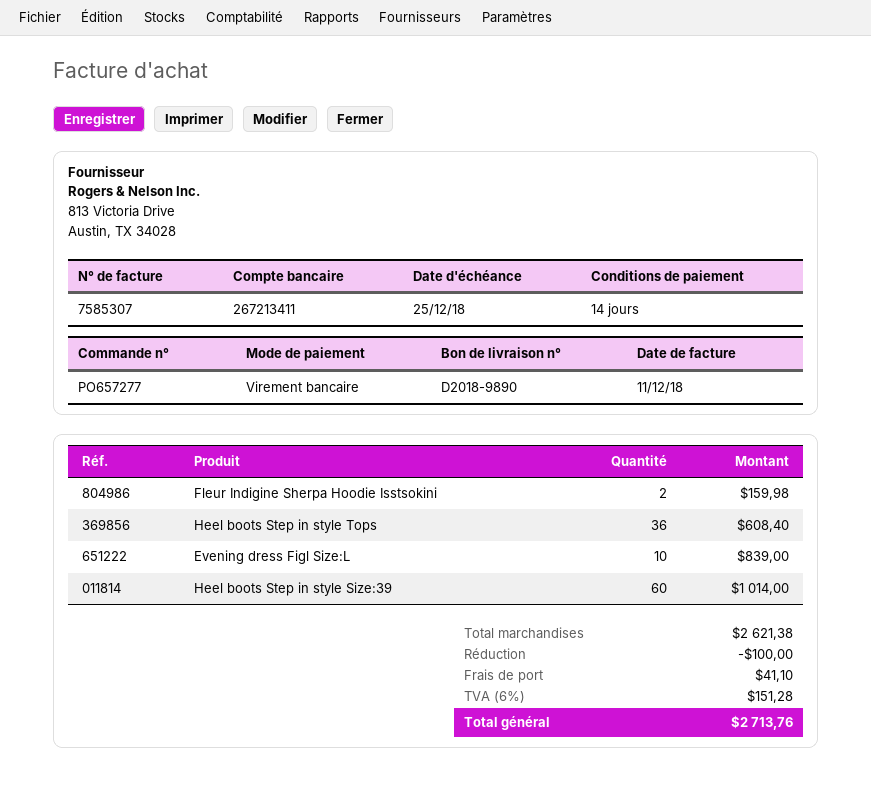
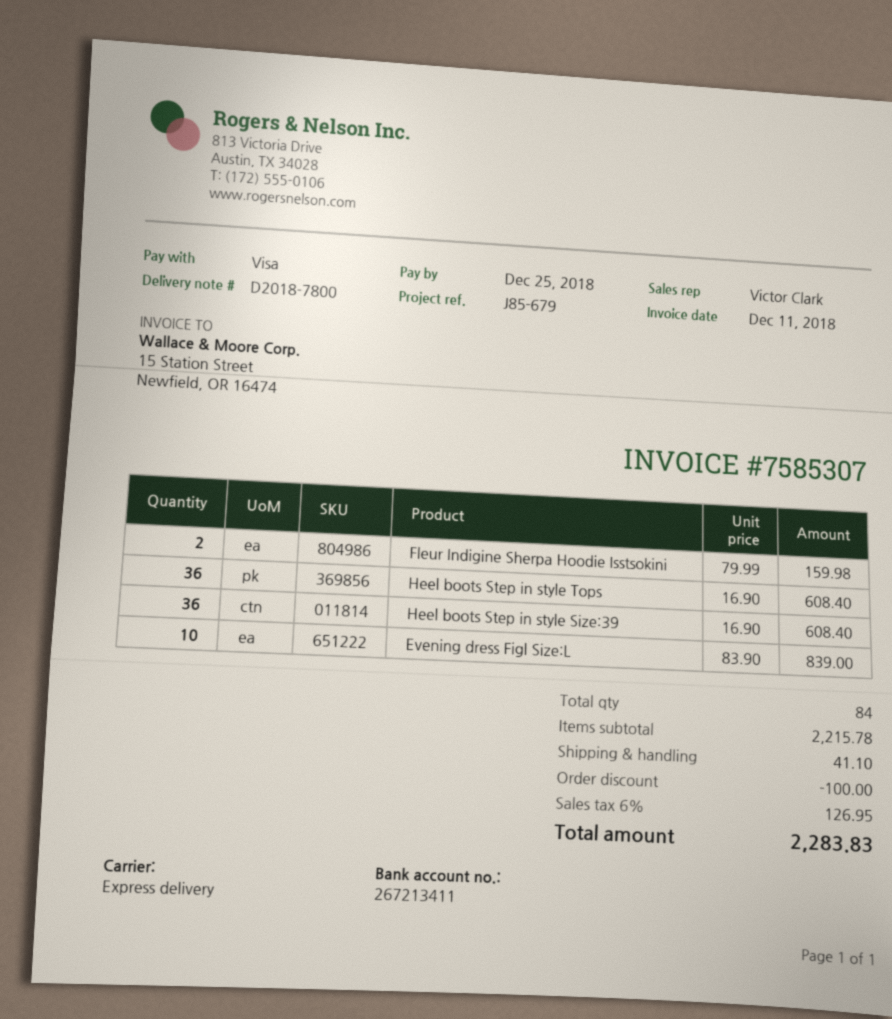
delivery note number: D2018-9890 -> D2018-7800
payment method: bank transfer -> Visa
Heel boots Step in style Size:39: 60 for 1014.00 -> 36 for 608.40
subtotal: 2621.38 -> 2215.78
tax: 6% = 151.28 -> 6% = 126.95
total: 2713.76 -> 2283.83

